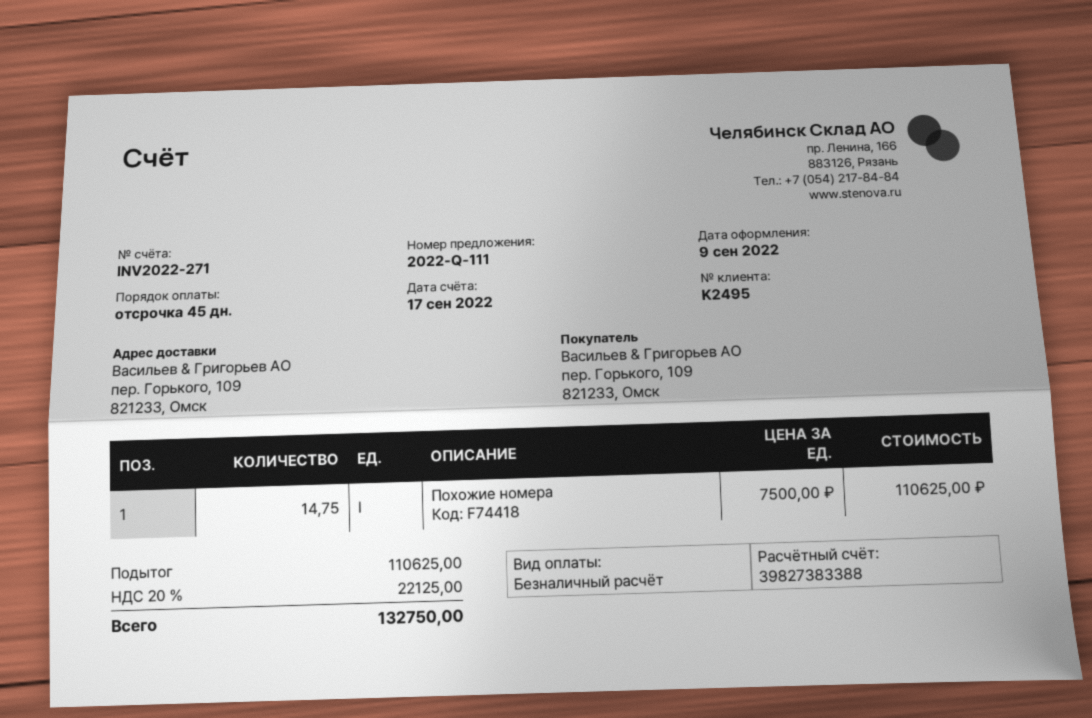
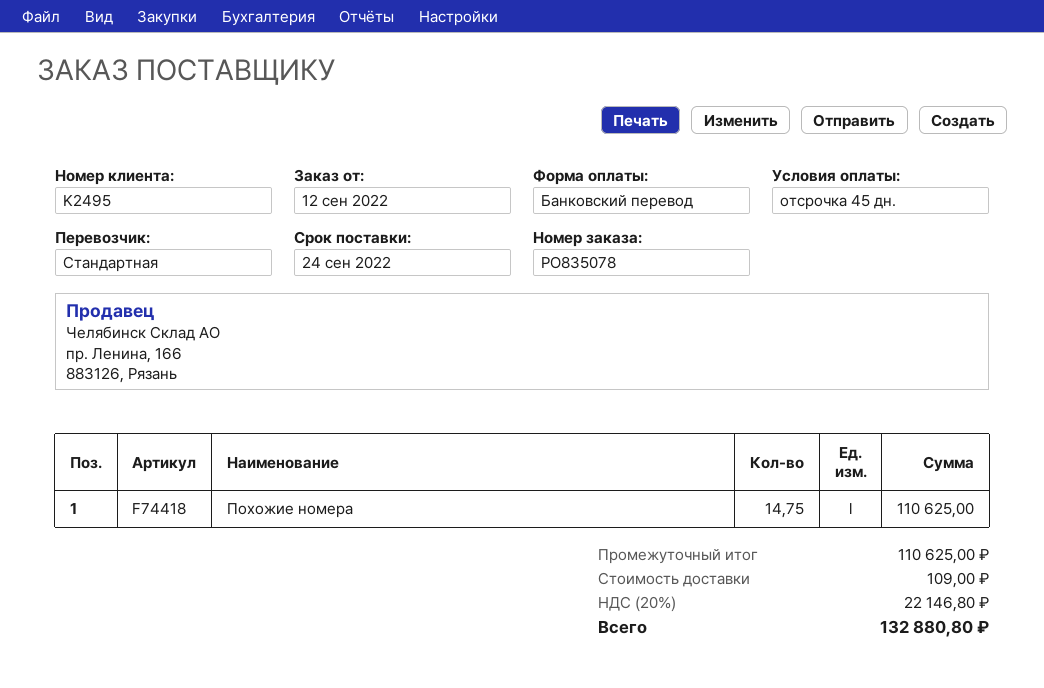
order date: 2022-09-09 -> 2022-09-12
shipping: none -> 109.00
tax: 20% = 22125.00 -> 20% = 22146.80
total: 132750.00 -> 132880.80

